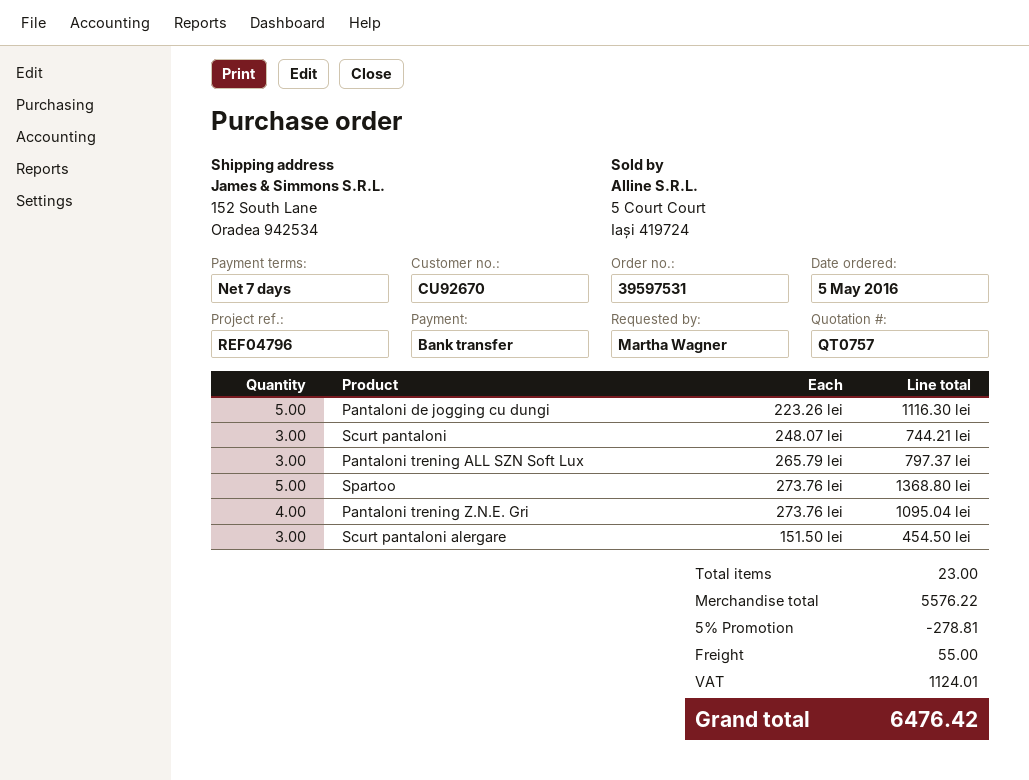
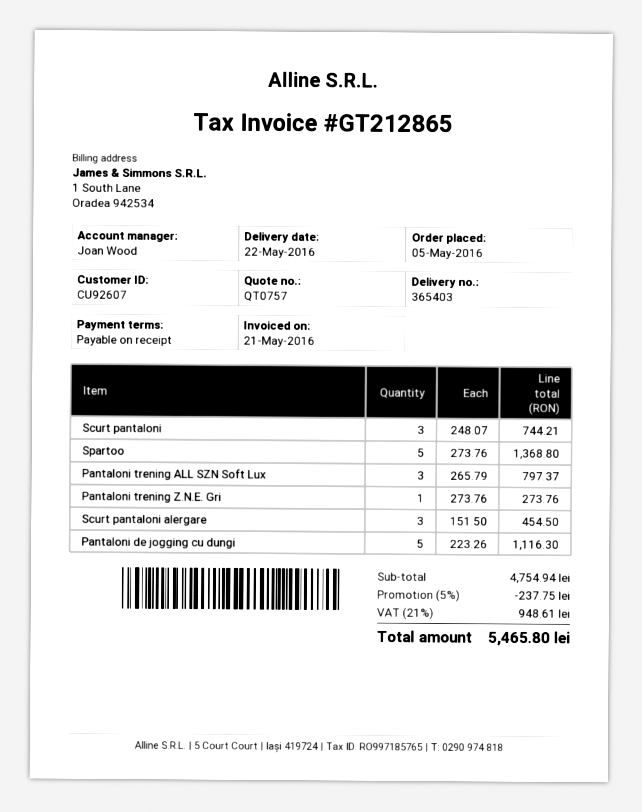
payment terms: 7 days -> on receipt
customer number: CU92670 -> CU92607
Pantaloni trening Z.N.E. Gri: 4 x 273.76 = 1095.04 -> 1 x 273.76 = 273.76
subtotal: 5576.22 -> 4754.94
discount: 5% = 278.81 -> 5% = 237.75
shipping: 55.00 -> none
tax: 1124.01 -> 948.61
total: 6476.42 -> 5465.80

